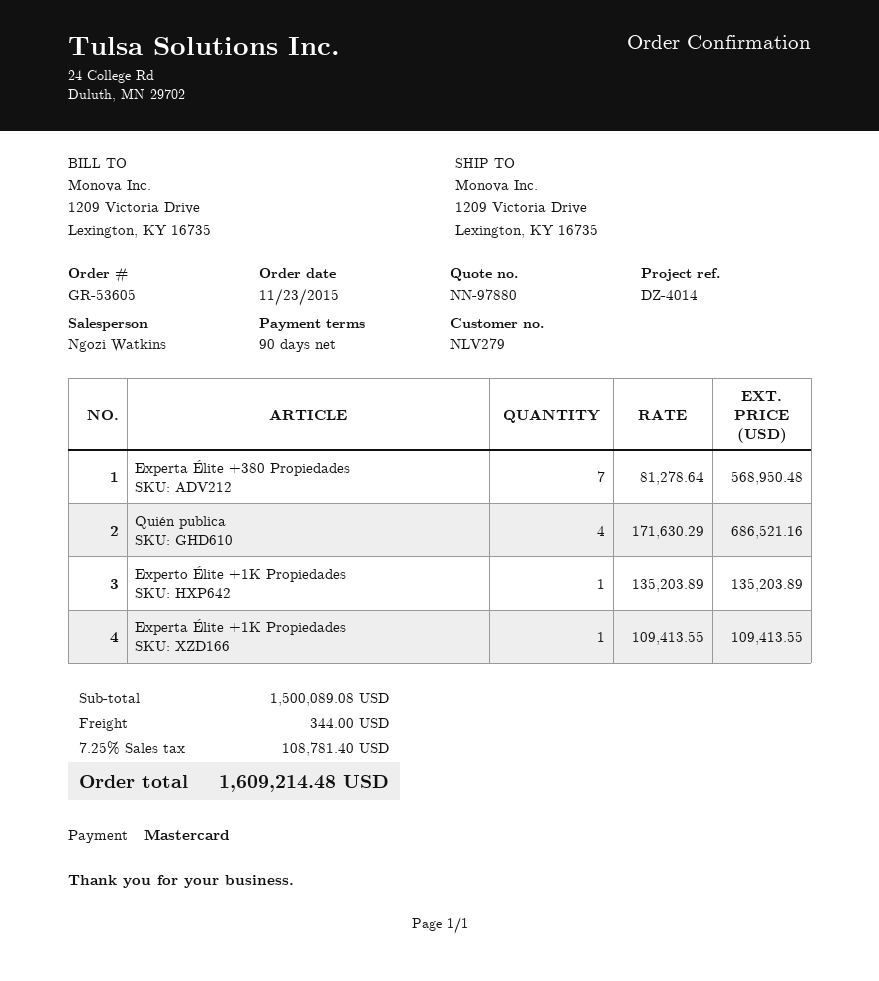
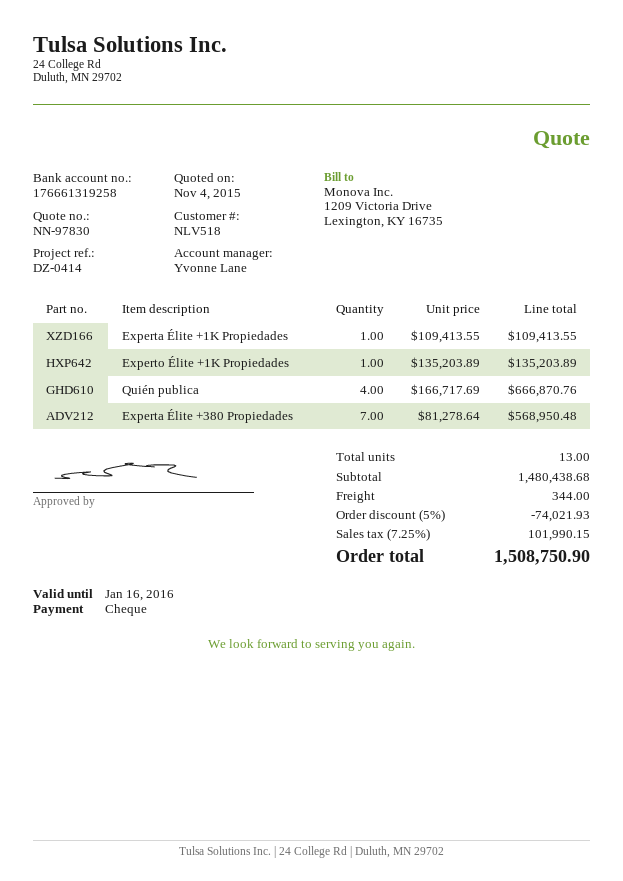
quote number: NN-97880 -> NN-97830
customer number: NLV279 -> NLV518
reference: DZ-4014 -> DZ-0414
sales rep: Ngozi Watkins -> Yvonne Lane
payment method: Mastercard -> cheque
Quién publica: 4 x 171630.29 = 686521.16 -> 4 x 166717.69 = 666870.76
subtotal: 1500089.08 -> 1480438.68
discount: none -> 5% = 74021.93
tax: 7.25% = 108781.40 -> 7.25% = 101990.15
total: 1609214.48 -> 1508750.90

